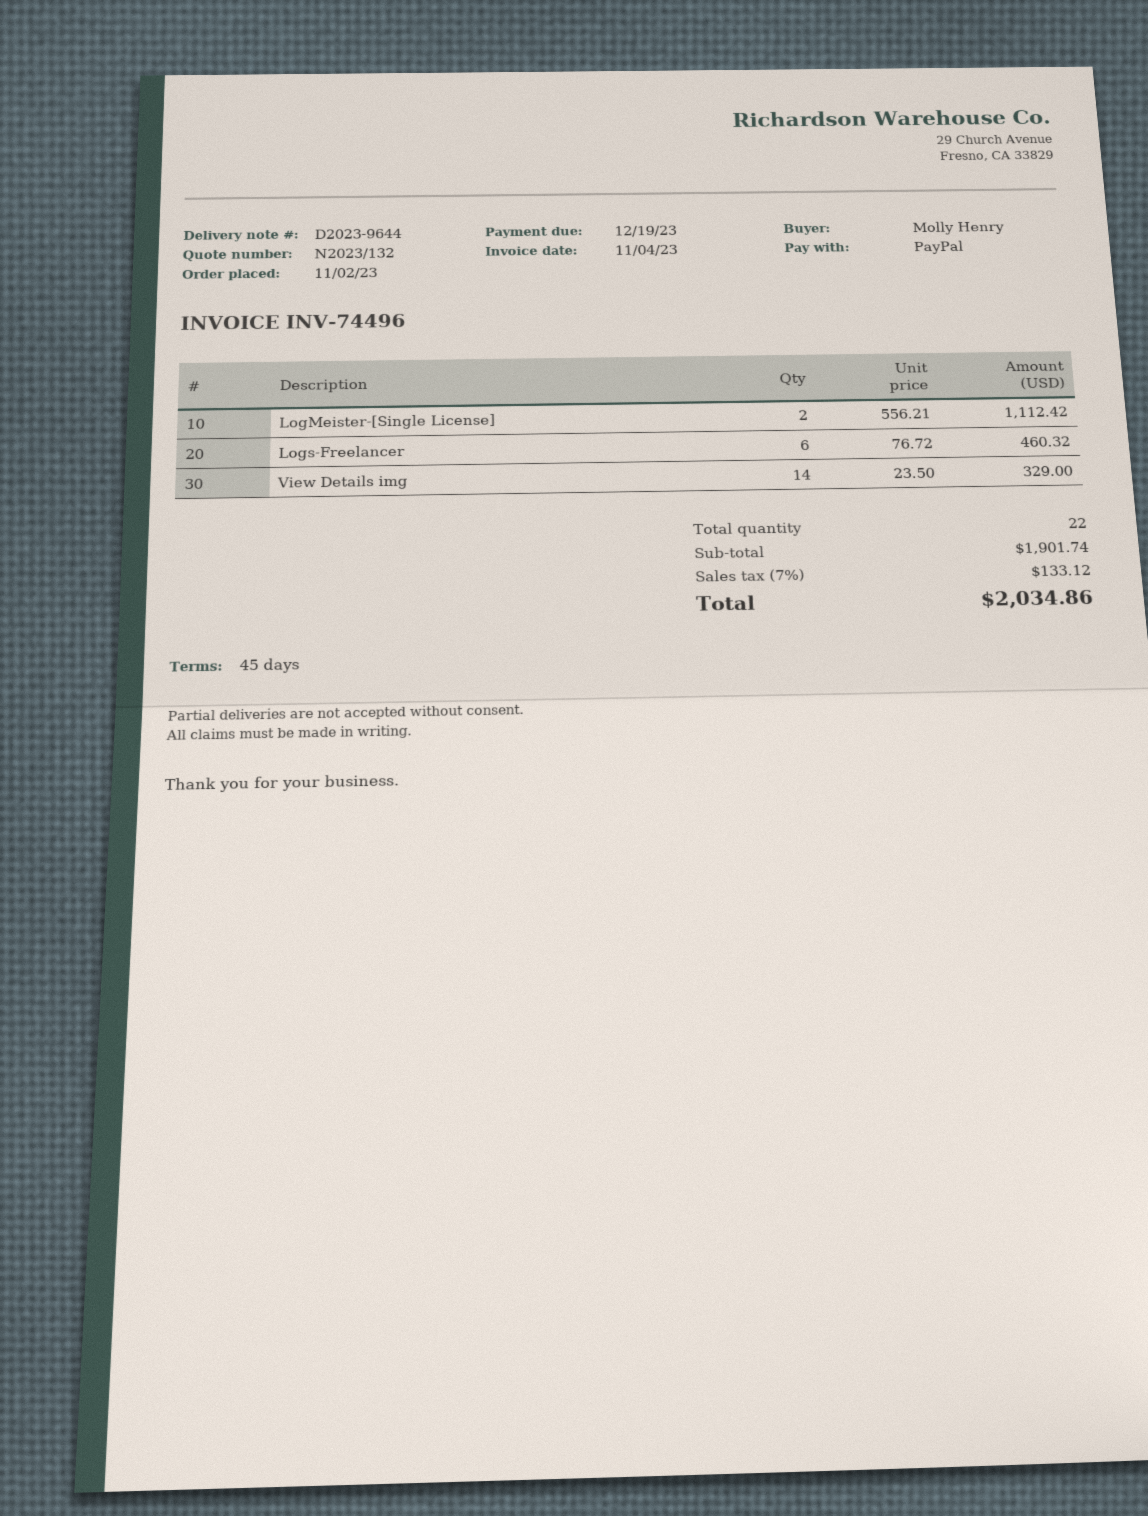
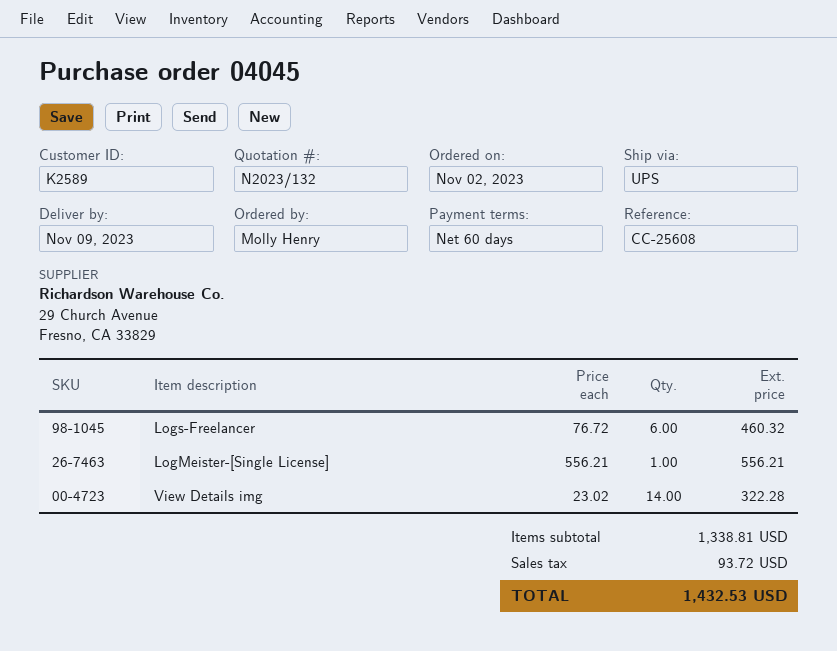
payment terms: 45 days -> 60 days
LogMeister-[Single License]: 2 x 556.21 = 1112.42 -> 1 x 556.21 = 556.21
View Details img: 14 x 23.50 = 329.00 -> 14 x 23.02 = 322.28
subtotal: 1901.74 -> 1338.81
tax: 133.12 -> 93.72
total: 2034.86 -> 1432.53

